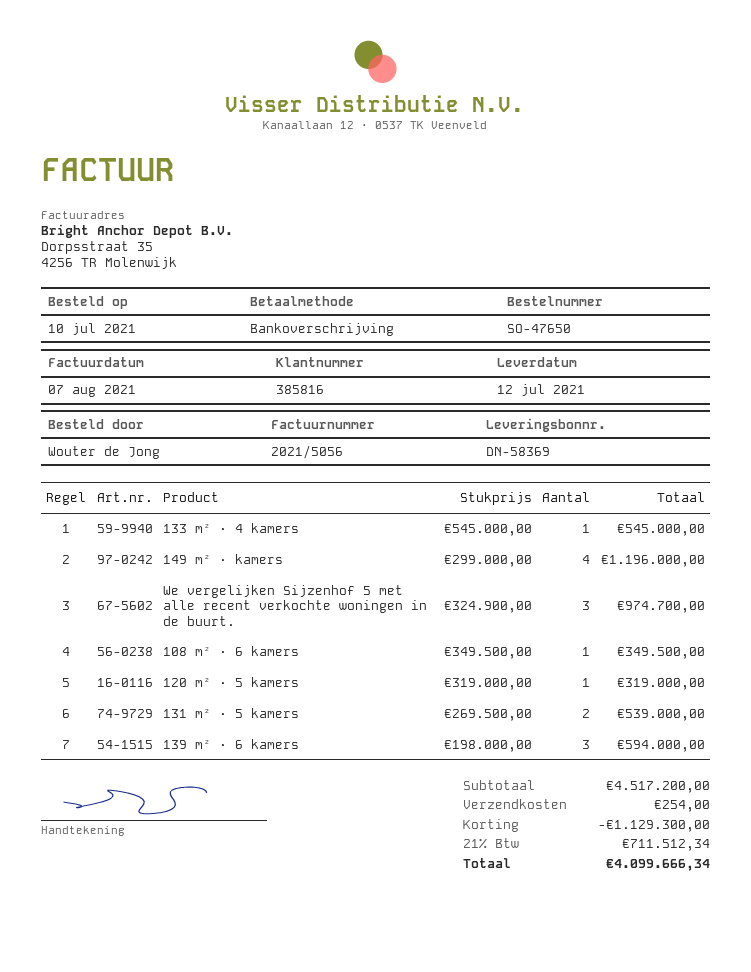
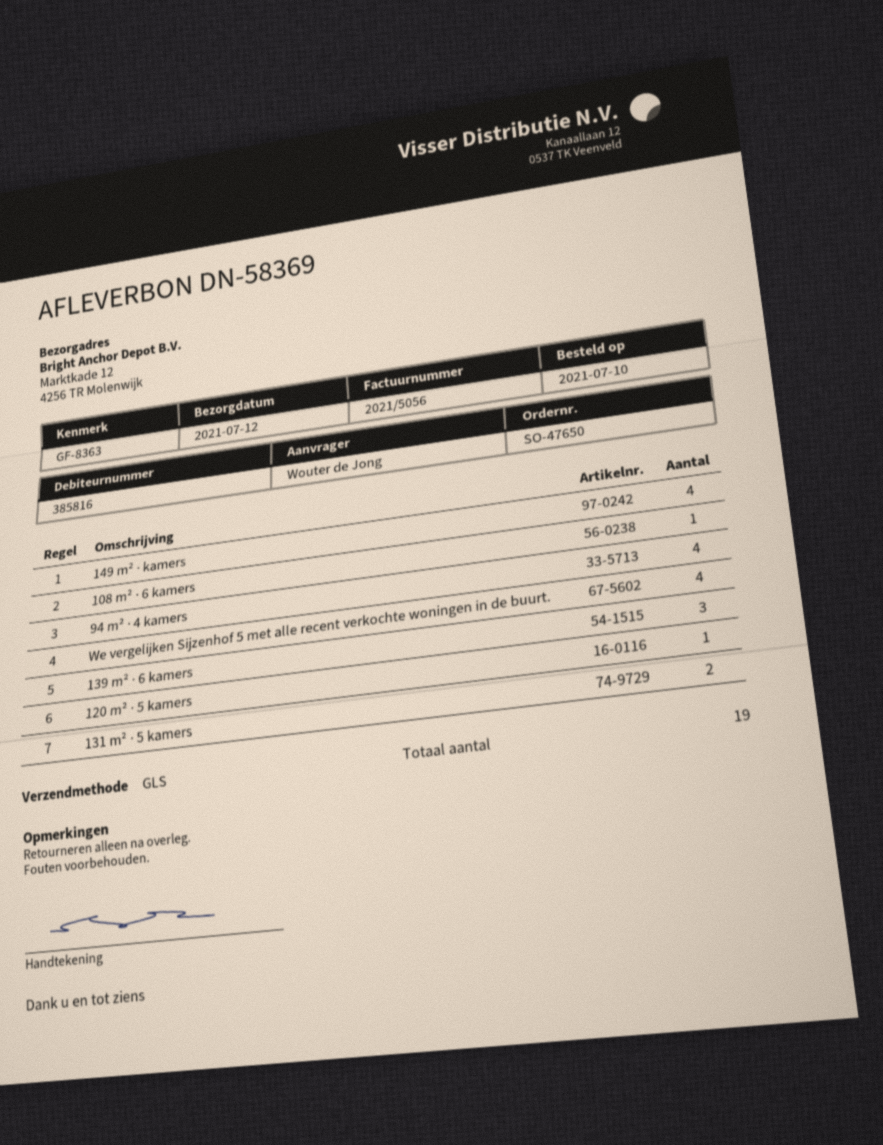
133 m² · 4 kamers: 1 -> none
We vergelijken Sijzenhof 5 met alle recent verkochte woningen in de buurt.: 3 -> 4
94 m² · 4 kamers: none -> 4

